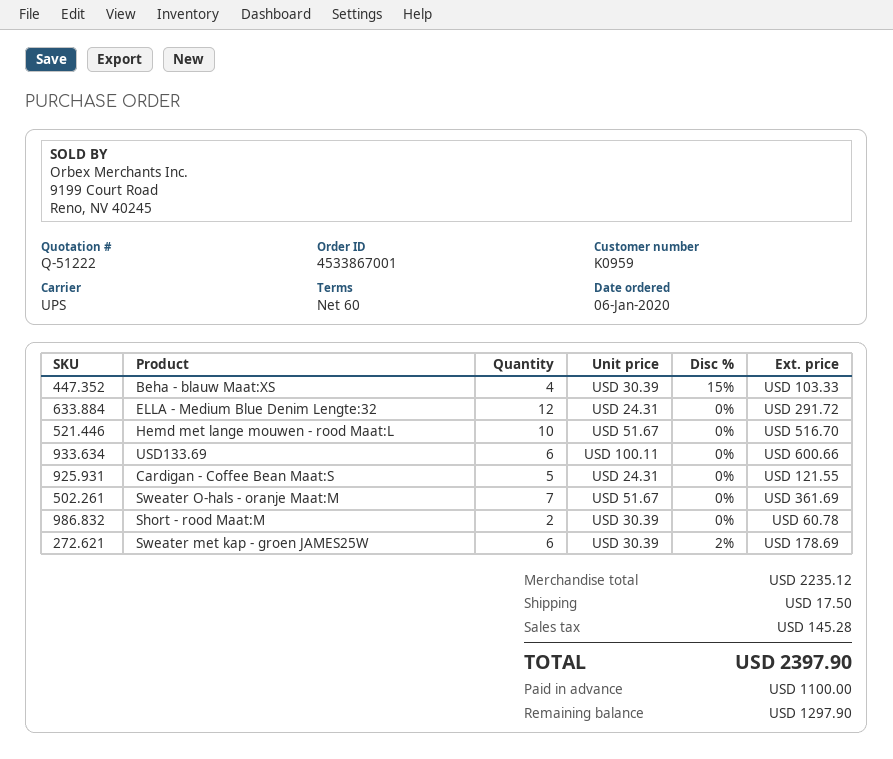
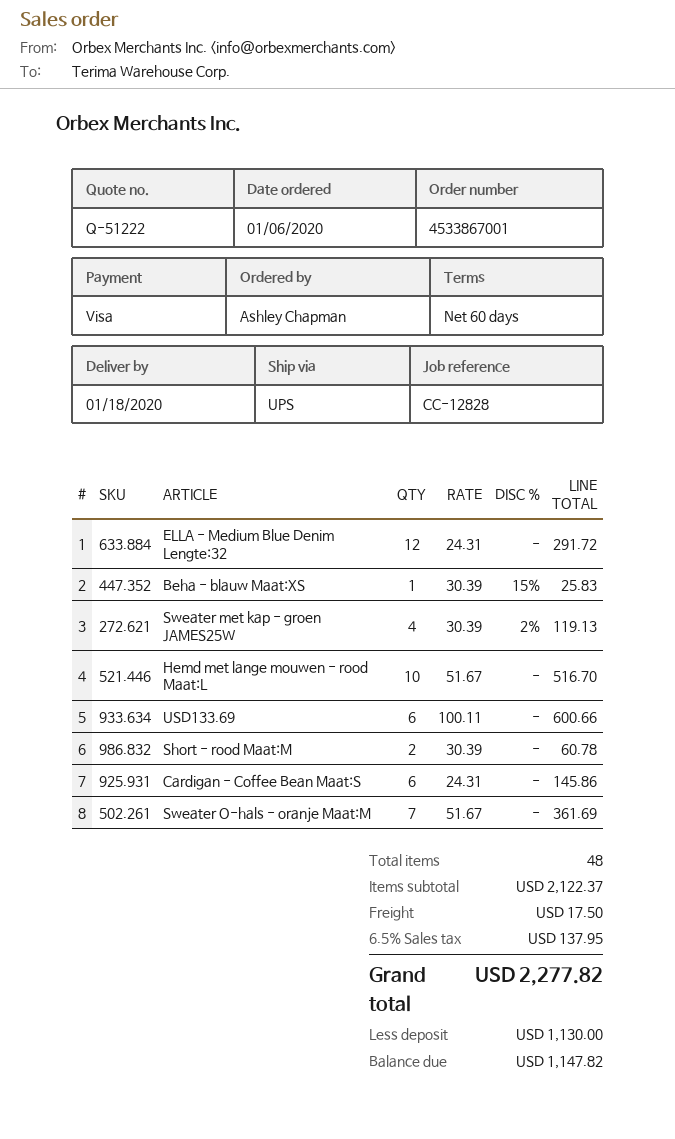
Beha - blauw Maat:XS: 4 x 30.39 - 15% = 103.33 -> 1 x 30.39 - 15% = 25.83
Cardigan - Coffee Bean Maat:S: 5 x 24.31 = 121.55 -> 6 x 24.31 = 145.86
Sweater met kap - groen JAMES25W: 6 x 30.39 - 2% = 178.69 -> 4 x 30.39 - 2% = 119.13
subtotal: 2235.12 -> 2122.37
tax: 145.28 -> 137.95
total: 2397.90 -> 2277.82
deposit: 1100.00 -> 1130.00
balance: 1297.90 -> 1147.82

